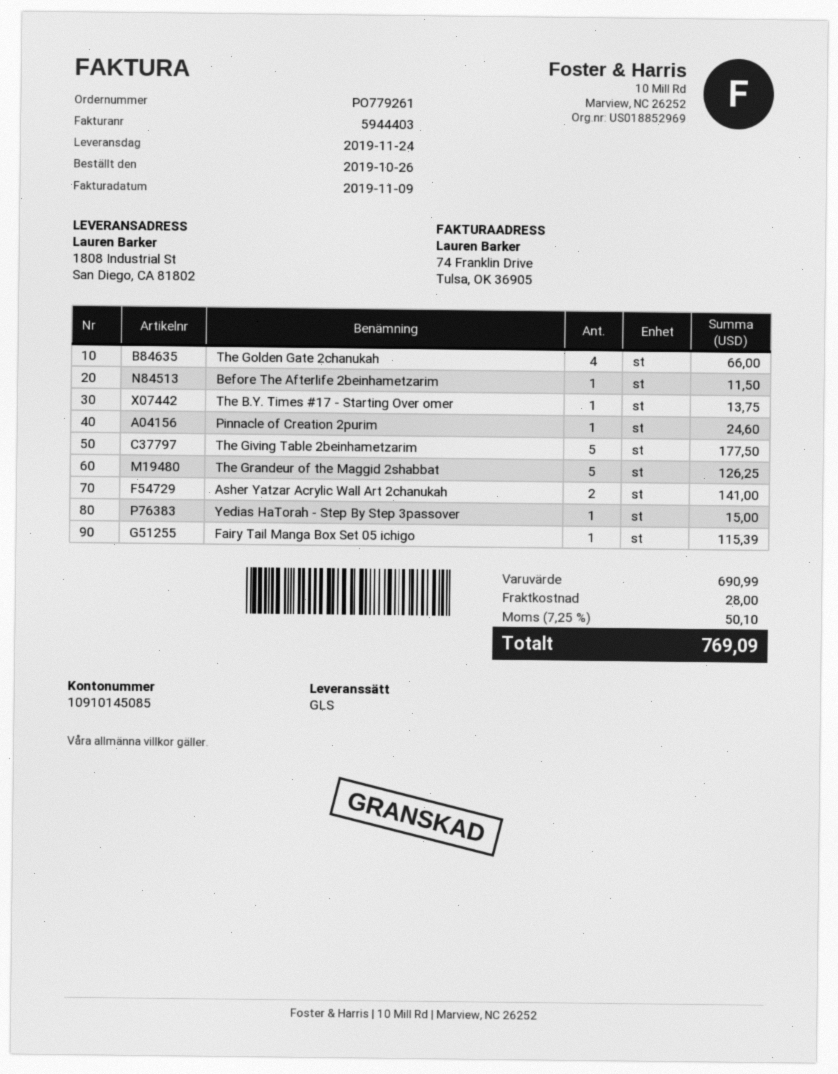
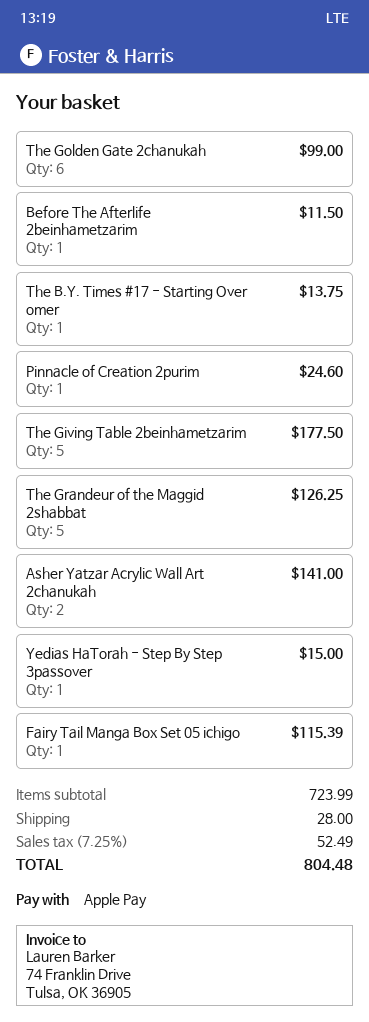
The Golden Gate 2chanukah: 4 for 66.00 -> 6 for 99.00
subtotal: 690.99 -> 723.99
tax: 7.25% = 50.10 -> 7.25% = 52.49
total: 769.09 -> 804.48

